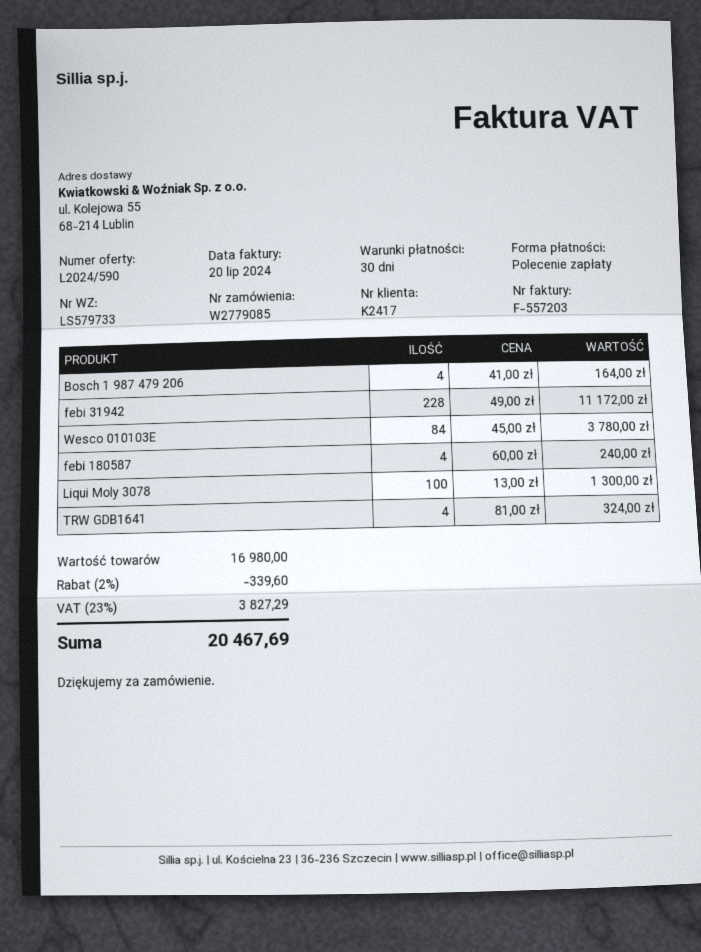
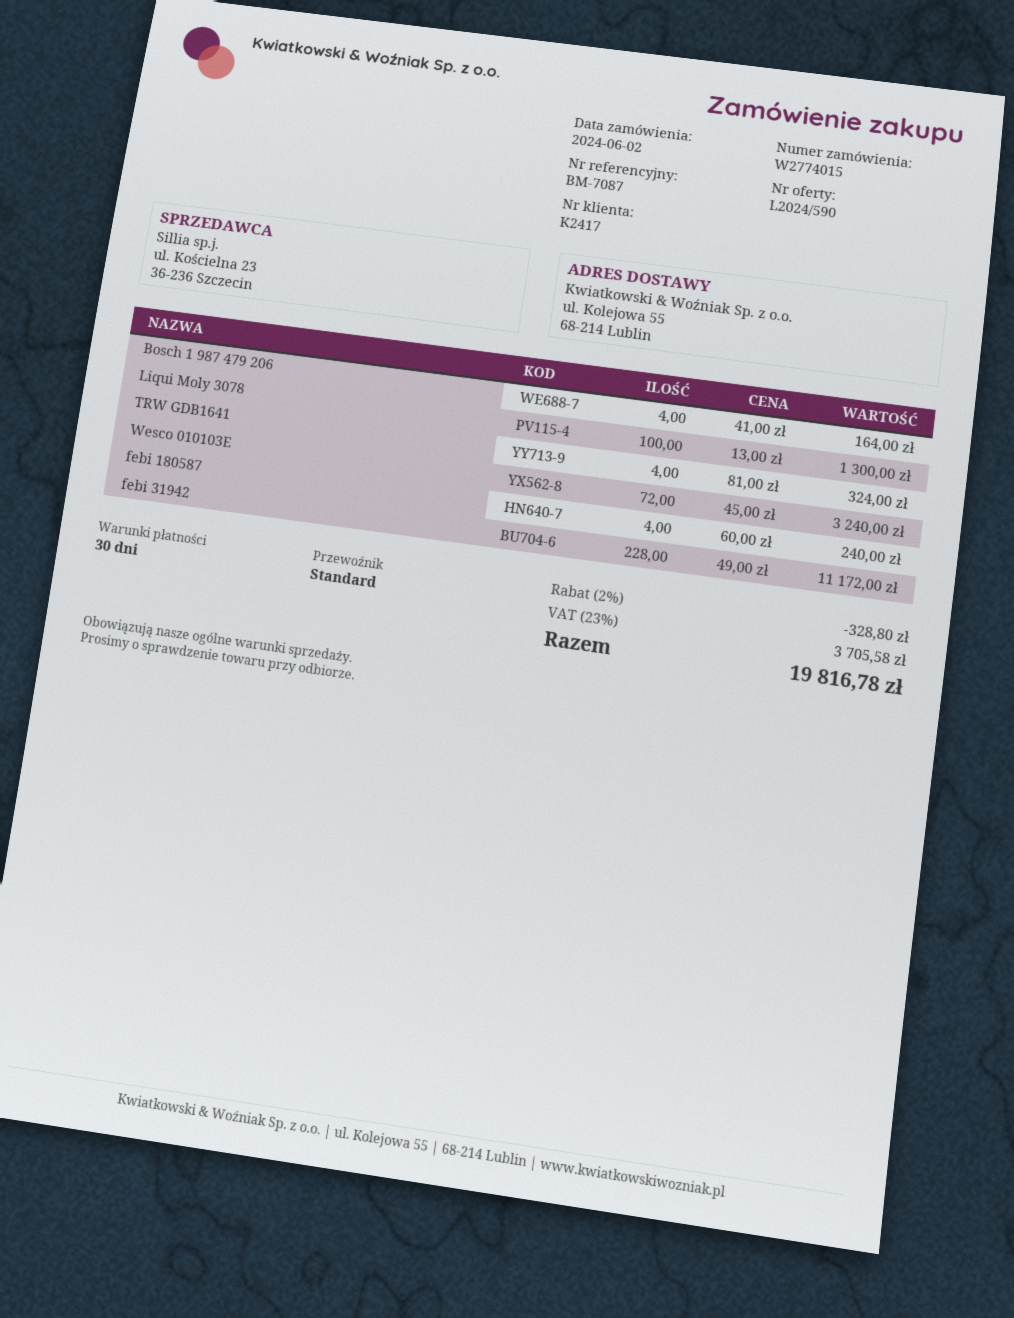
order number: W2779085 -> W2774015
Wesco 010103E: 84 x 45.00 = 3780.00 -> 72 x 45.00 = 3240.00
discount: 2% = 339.60 -> 2% = 328.80
tax: 23% = 3827.29 -> 23% = 3705.58
total: 20467.69 -> 19816.78

